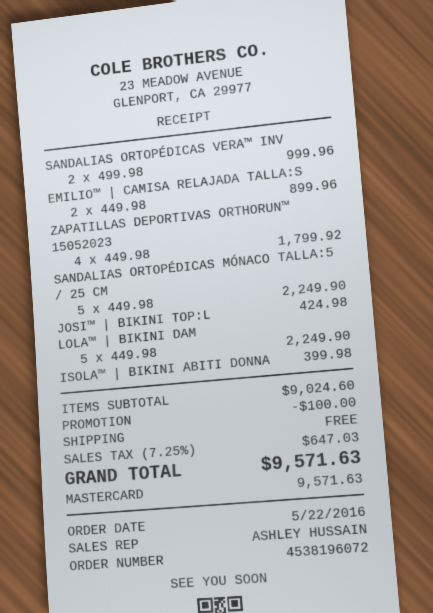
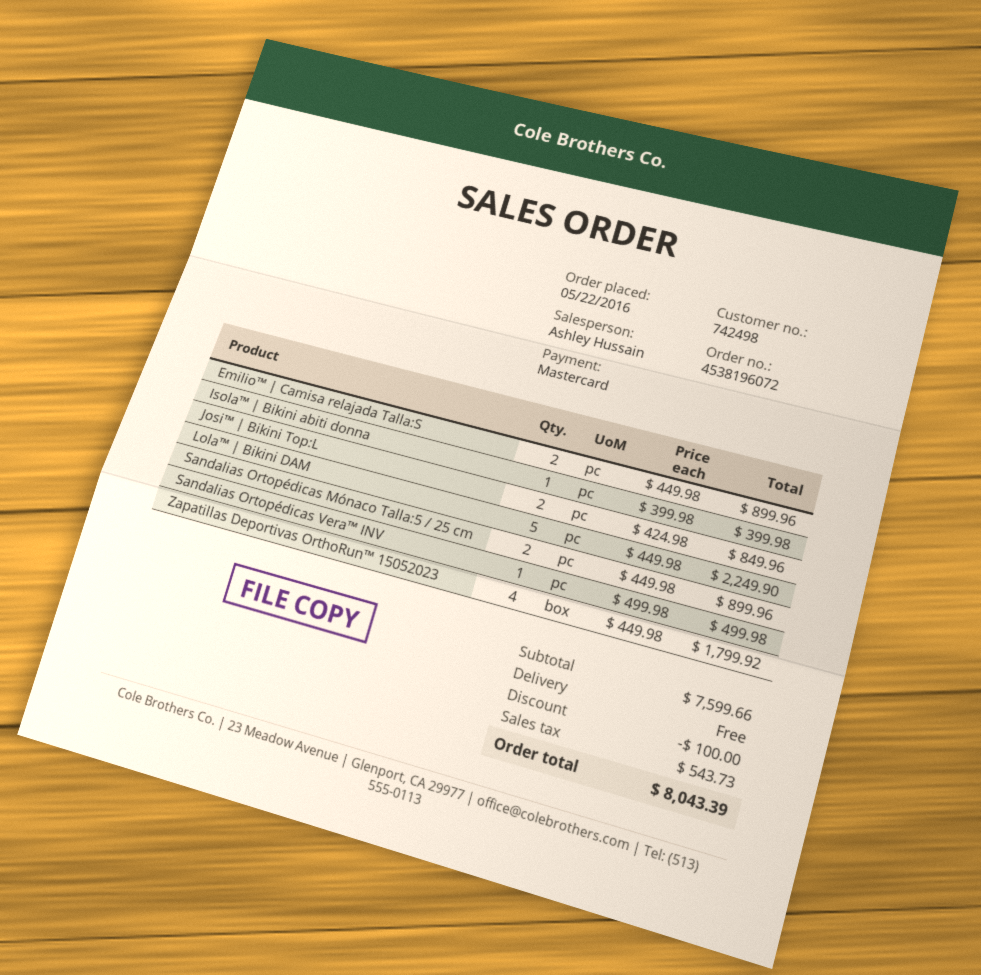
SANDALIAS ORTOPÉDICAS VERA™ INV: 2 x 499.98 = 999.96 -> 1 x 499.98 = 499.98
SANDALIAS ORTOPÉDICAS MÓNACO TALLA:5 / 25 CM: 5 x 449.98 = 2249.90 -> 2 x 449.98 = 899.96
JOSI™ | BIKINI TOP:L: 1 x 424.98 = 424.98 -> 2 x 424.98 = 849.96
subtotal: 9024.60 -> 7599.66
tax: 647.03 -> 543.73
total: 9571.63 -> 8043.39

